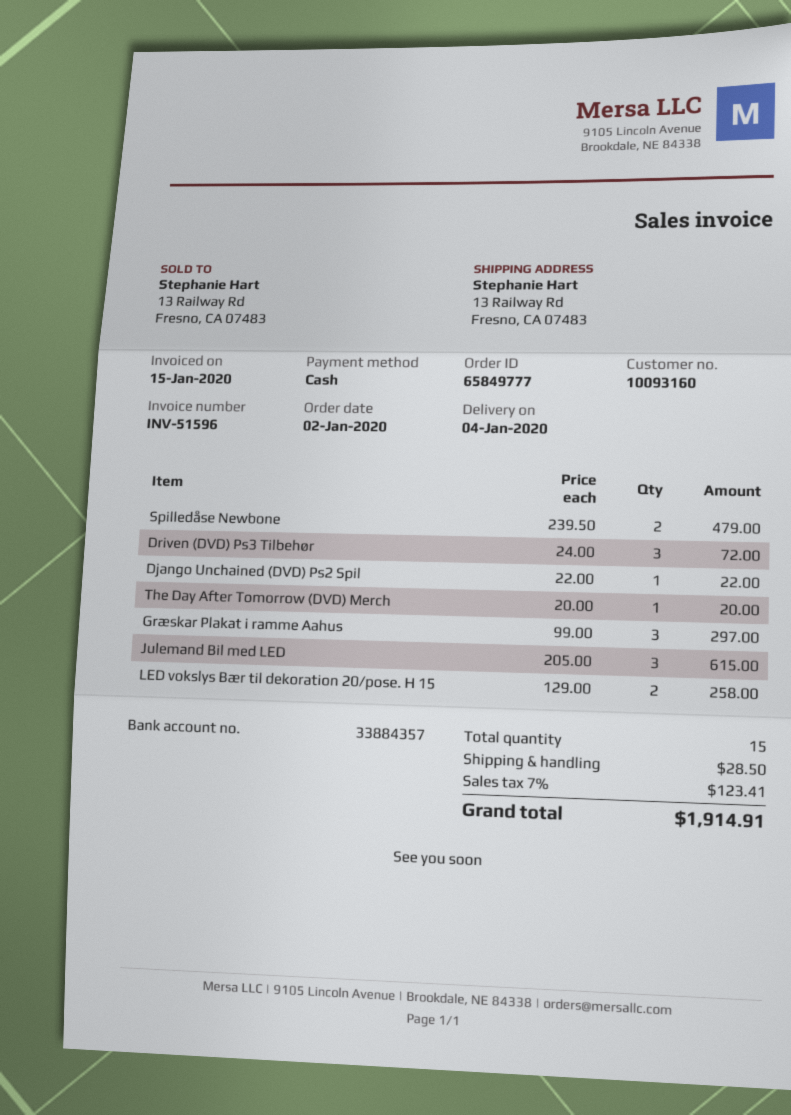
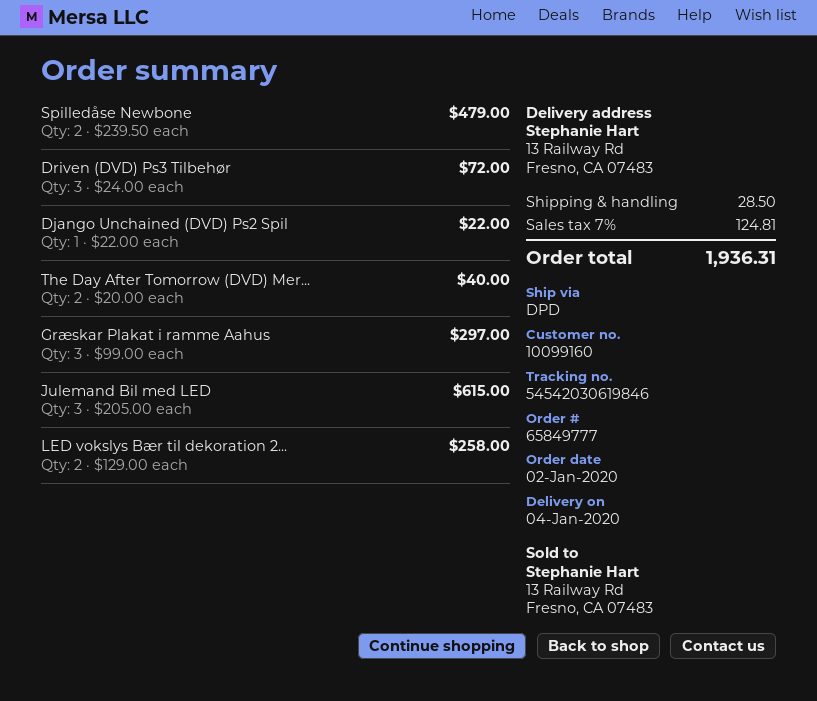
customer number: 10093160 -> 10099160
The Day After Tomorrow (DVD) Merch: 1 x 20.00 = 20.00 -> 2 x 20.00 = 40.00
tax: 7% = 123.41 -> 7% = 124.81
total: 1914.91 -> 1936.31

